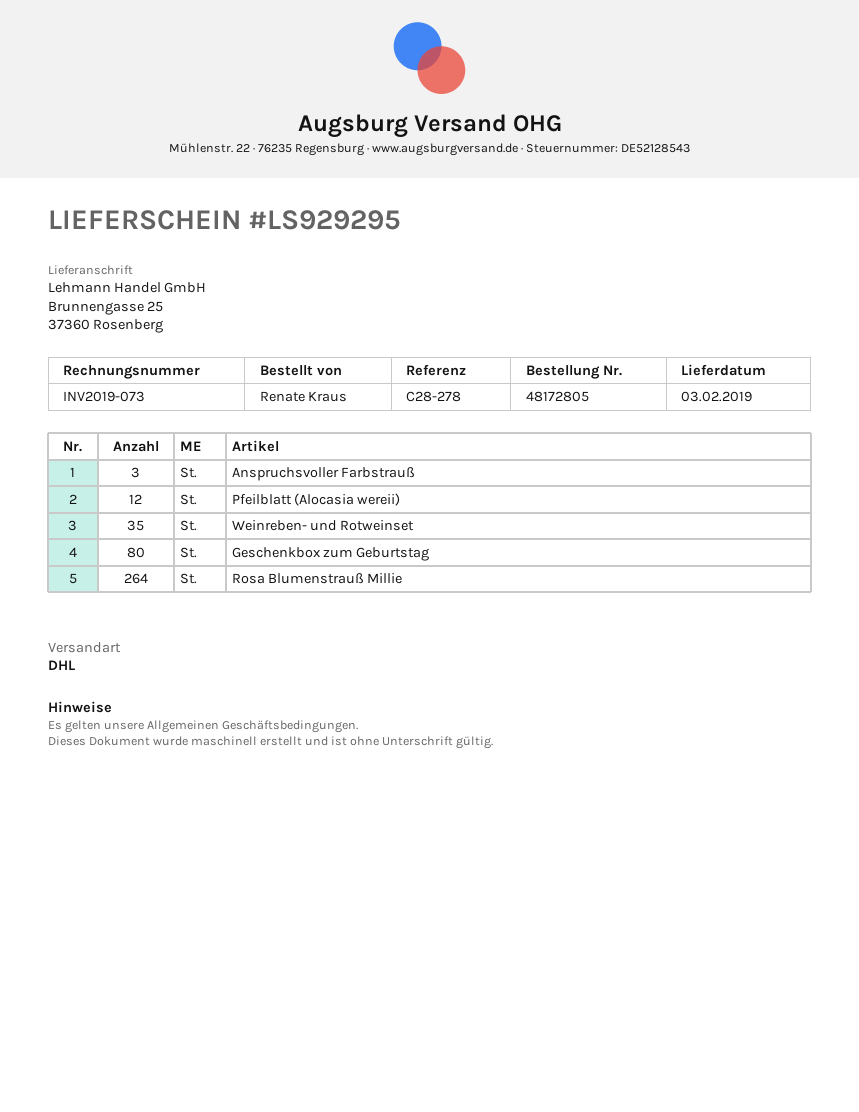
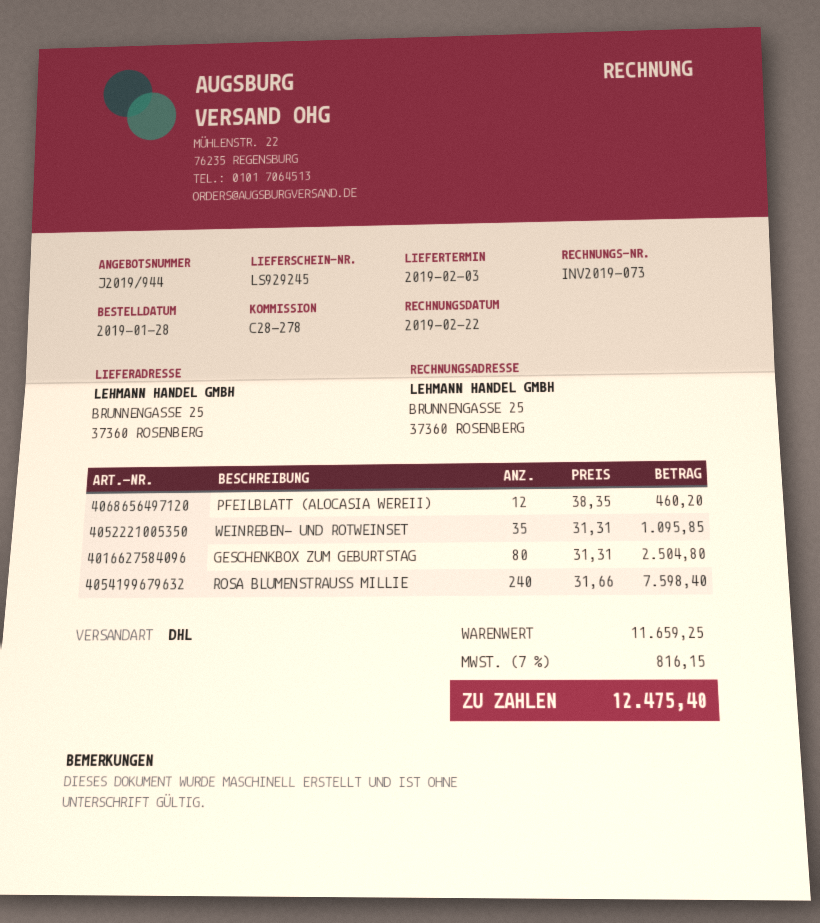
delivery note number: LS929295 -> LS929245
Anspruchsvoller Farbstrauß: 3 -> none
Rosa Blumenstrauß Millie: 264 -> 240

